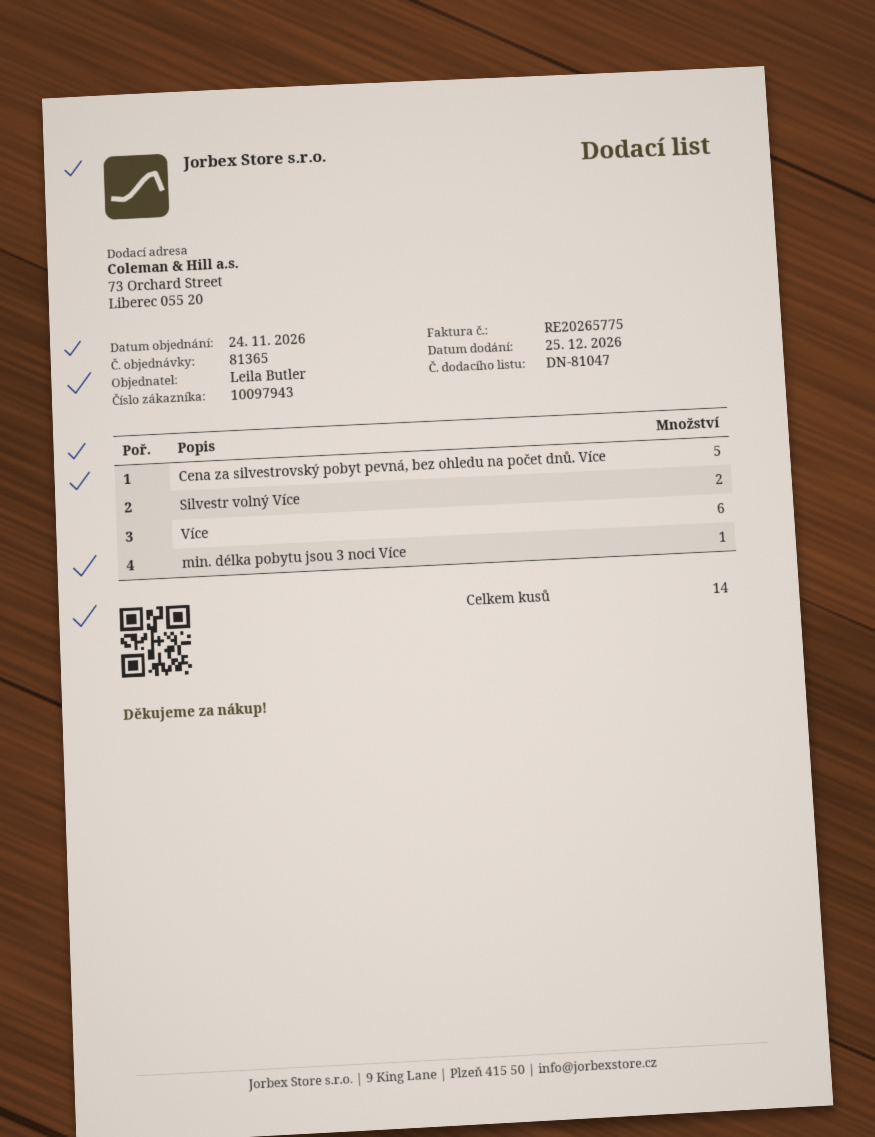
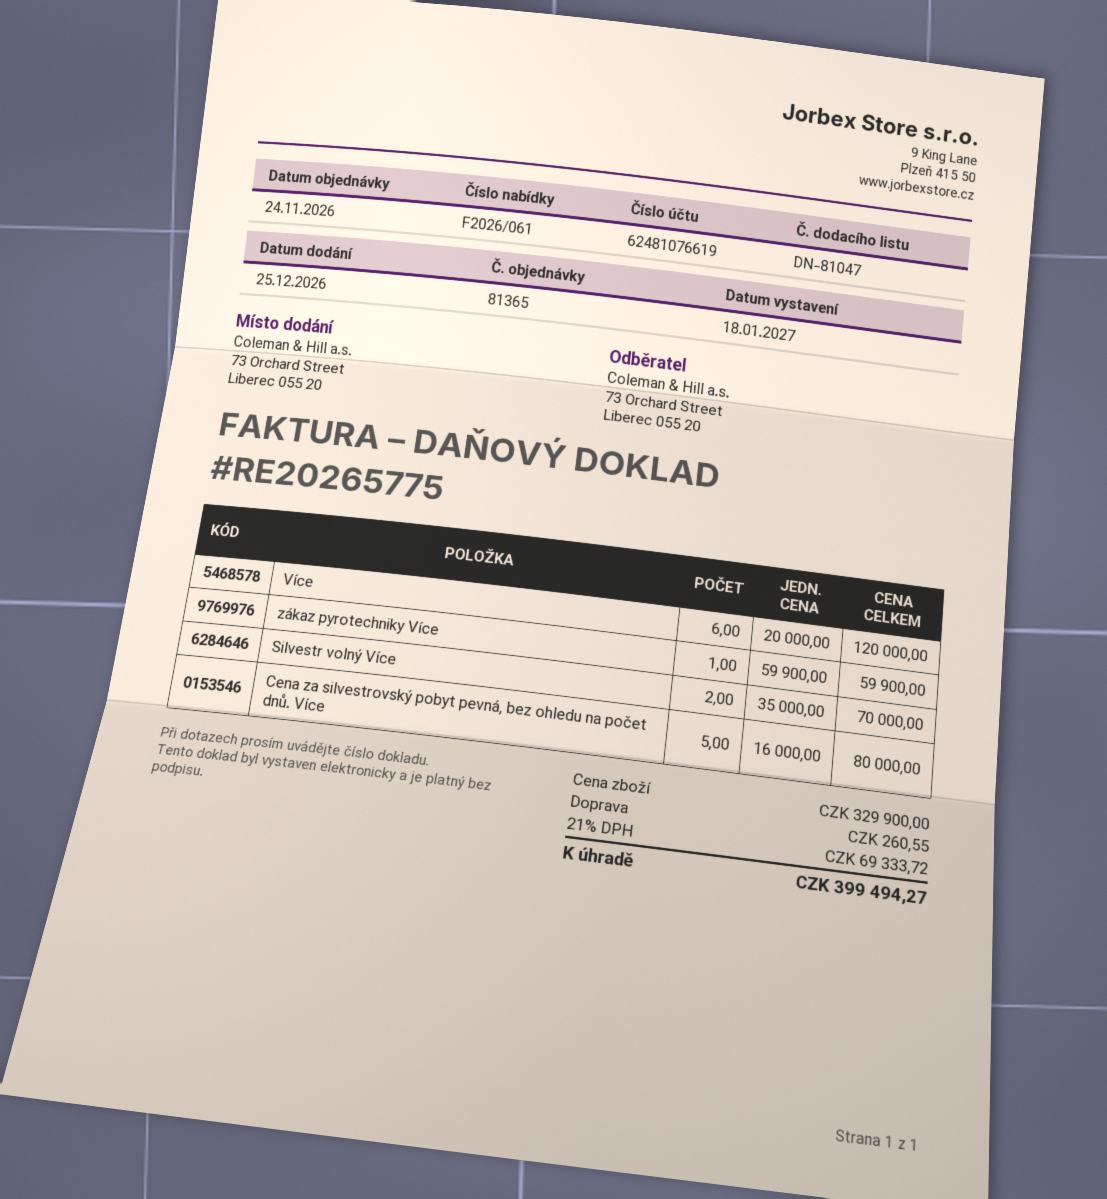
min. délka pobytu jsou 3 noci Více: 1 -> none
zákaz pyrotechniky Více: none -> 1

